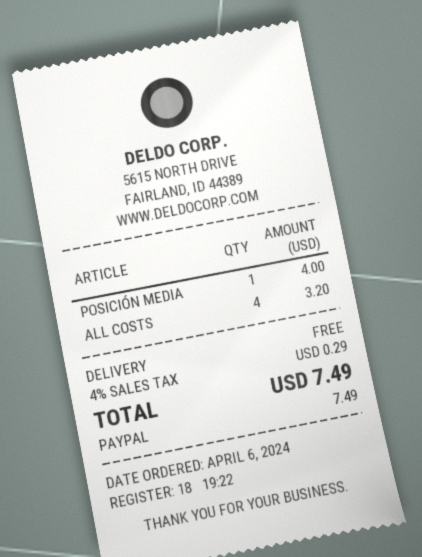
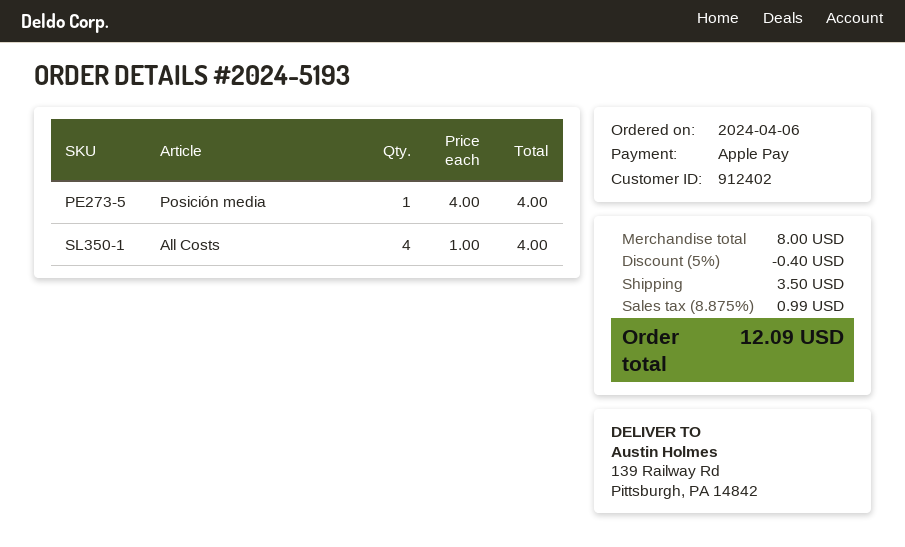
payment method: PayPal -> Apple Pay
ALL COSTS: 4 for 3.20 -> 4 for 4.00
discount: none -> 5% = 0.40
shipping: 0.00 -> 3.50
tax: 4% = 0.29 -> 8.875% = 0.99
total: 7.49 -> 12.09

